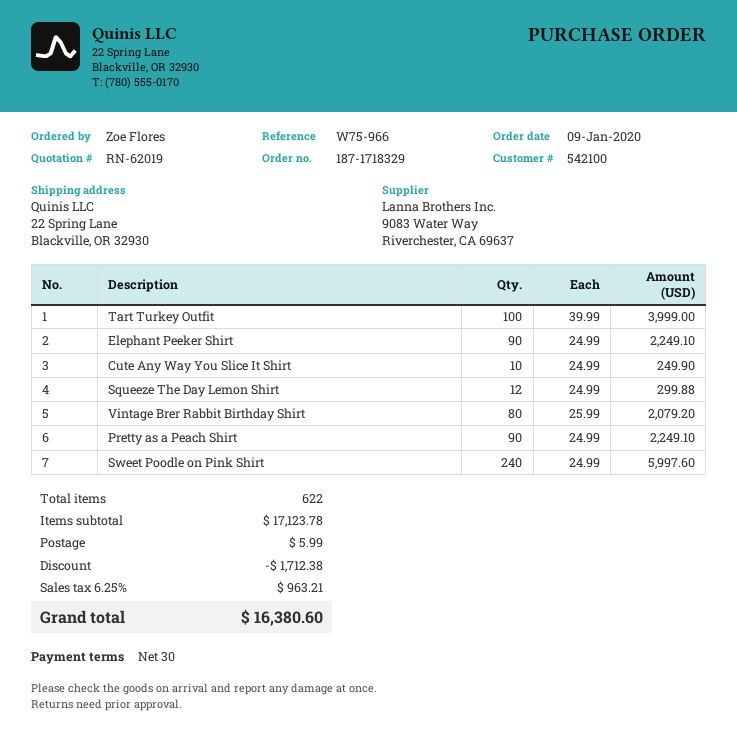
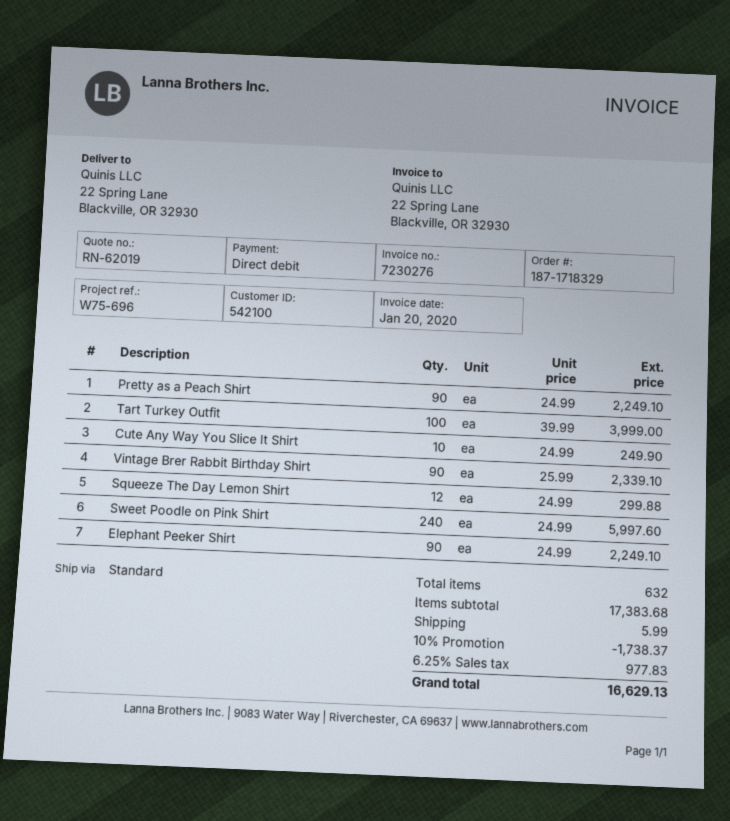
reference: W75-966 -> W75-696
Vintage Brer Rabbit Birthday Shirt: 80 x 25.99 = 2079.20 -> 90 x 25.99 = 2339.10
total quantity: 622 -> 632
subtotal: 17123.78 -> 17383.68
discount: 1712.38 -> 1738.37
tax: 6.25% = 963.21 -> 6.25% = 977.83
total: 16380.60 -> 16629.13

